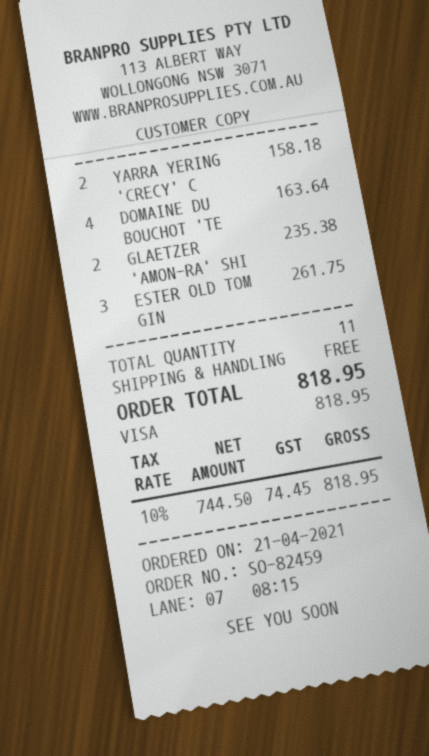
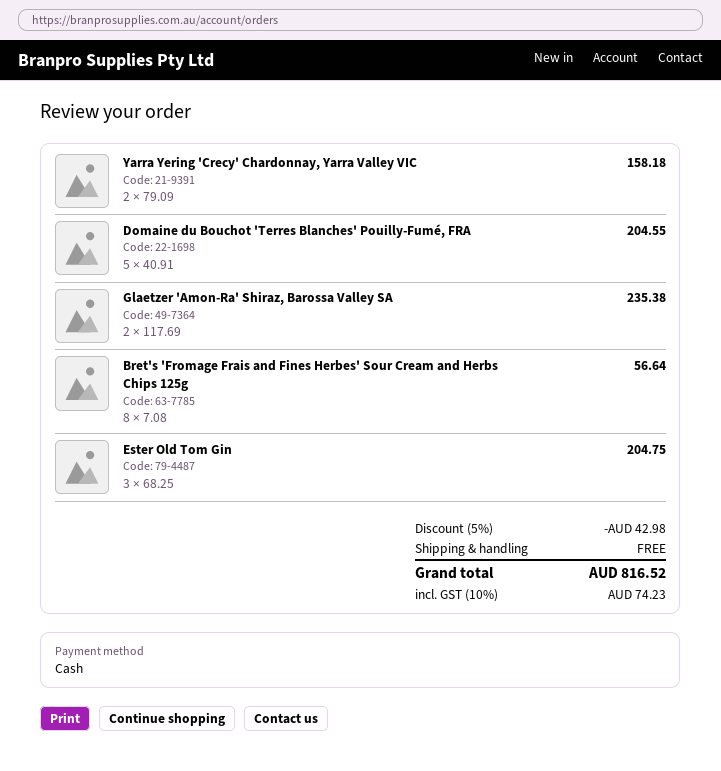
payment method: Visa -> cash
DOMAINE DU BOUCHOT 'TE: 4 for 163.64 -> 5 for 204.55
ESTER OLD TOM GIN: 3 for 261.75 -> 3 for 204.75
Bret's 'Fromage Frais and Fines Herbes' Sour Cream and Herbs Chips 125g: none -> 8 for 56.64
discount: none -> 5% = 42.98
tax: 10% = 74.45 -> 10% = 74.23
total: 818.95 -> 816.52

